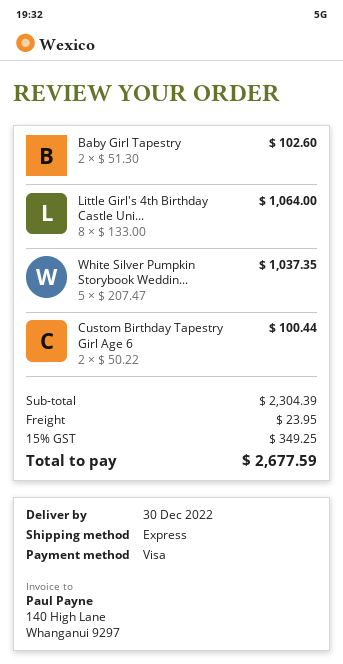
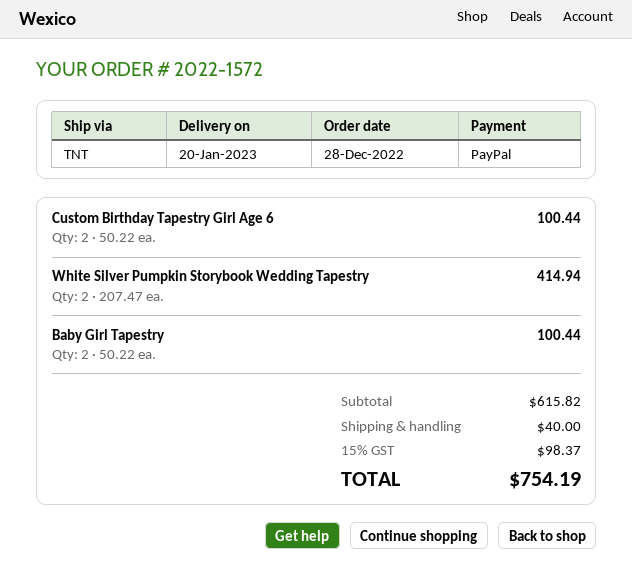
delivery date: 2022-12-30 -> 2023-01-20
payment method: Visa -> PayPal
shipping method: express -> TNT
Baby Girl Tapestry: 2 x 51.30 = 102.60 -> 2 x 50.22 = 100.44
Little Girl's 4th Birthday Castle Uni...: 8 x 133.00 = 1064.00 -> none
White Silver Pumpkin Storybook Weddin...: 5 x 207.47 = 1037.35 -> 2 x 207.47 = 414.94
subtotal: 2304.39 -> 615.82
shipping: 23.95 -> 40.00
tax: 15% = 349.25 -> 15% = 98.37
total: 2677.59 -> 754.19

